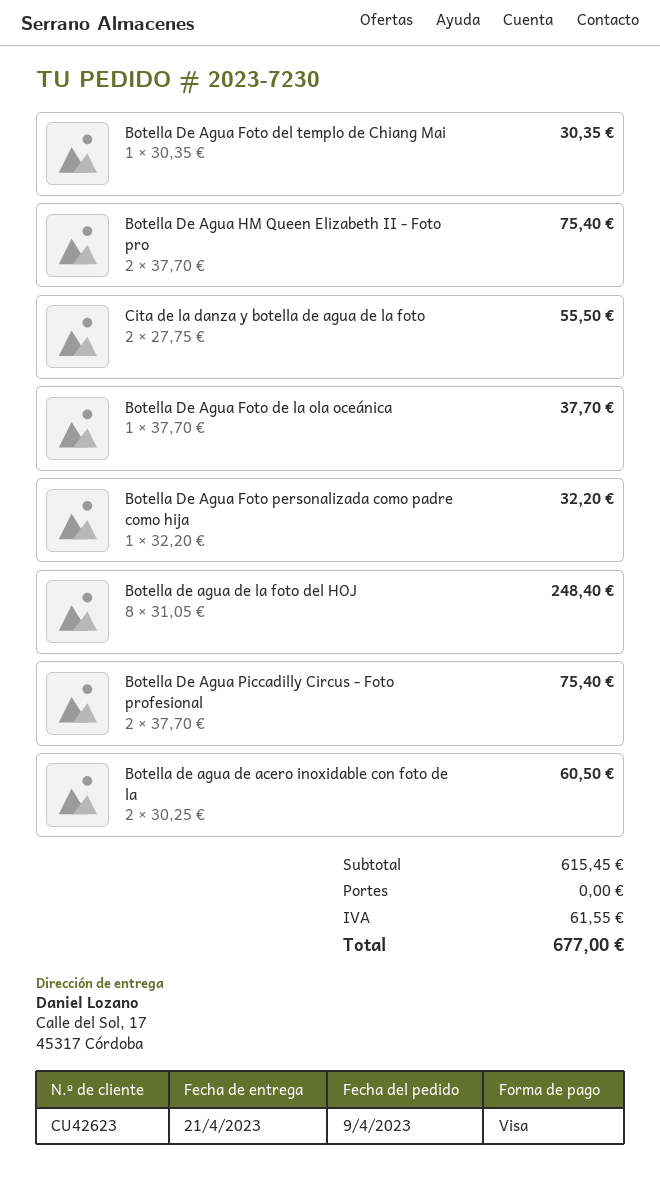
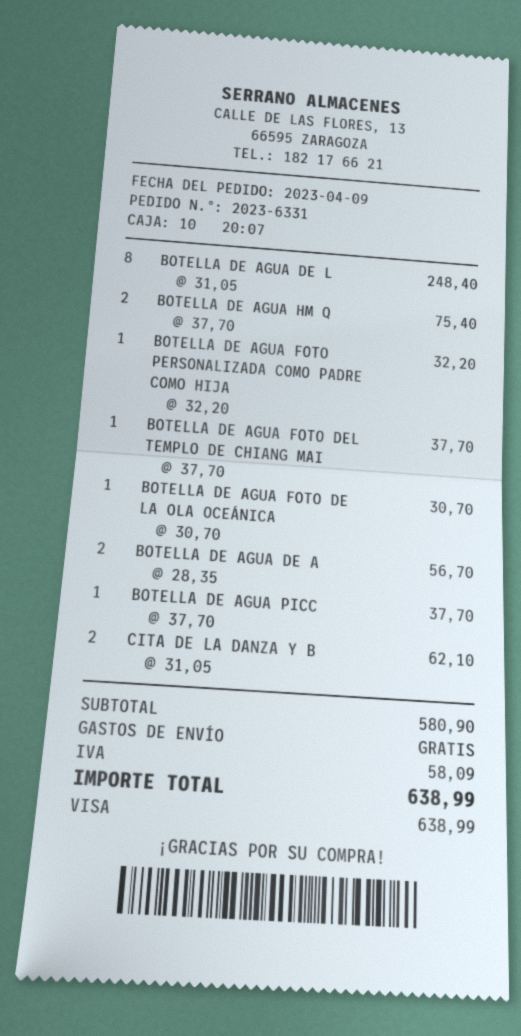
order number: 2023-7230 -> 2023-6331
Botella De Agua Foto del templo de Chiang Mai: 1 x 30.35 = 30.35 -> 1 x 37.70 = 37.70
Cita de la danza y botella de agua de la foto: 2 x 27.75 = 55.50 -> 2 x 31.05 = 62.10
Botella De Agua Foto de la ola oceánica: 1 x 37.70 = 37.70 -> 1 x 30.70 = 30.70
Botella De Agua Piccadilly Circus - Foto profesional: 2 x 37.70 = 75.40 -> 1 x 37.70 = 37.70
Botella de agua de acero inoxidable con foto de la: 2 x 30.25 = 60.50 -> 2 x 28.35 = 56.70
subtotal: 615.45 -> 580.90
tax: 61.55 -> 58.09
total: 677.00 -> 638.99

